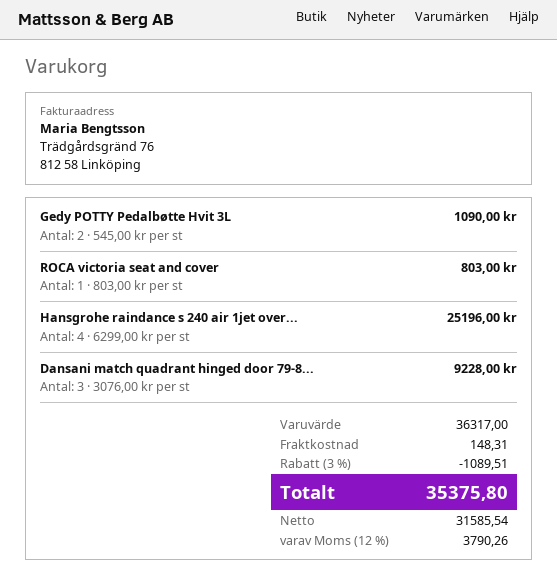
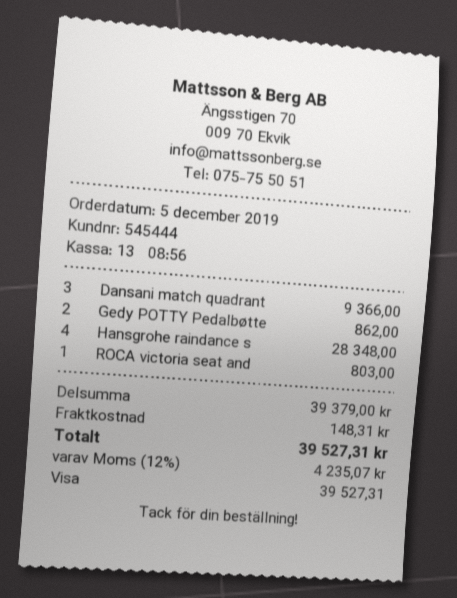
Gedy POTTY Pedalbøtte Hvit 3L: 2 for 1090.00 -> 2 for 862.00
Hansgrohe raindance s 240 air 1jet over...: 4 for 25196.00 -> 4 for 28348.00
Dansani match quadrant hinged door 79-8...: 3 for 9228.00 -> 3 for 9366.00
subtotal: 36317.00 -> 39379.00
discount: 3% = 1089.51 -> none
tax: 12% = 3790.26 -> 12% = 4235.07
total: 35375.80 -> 39527.31

